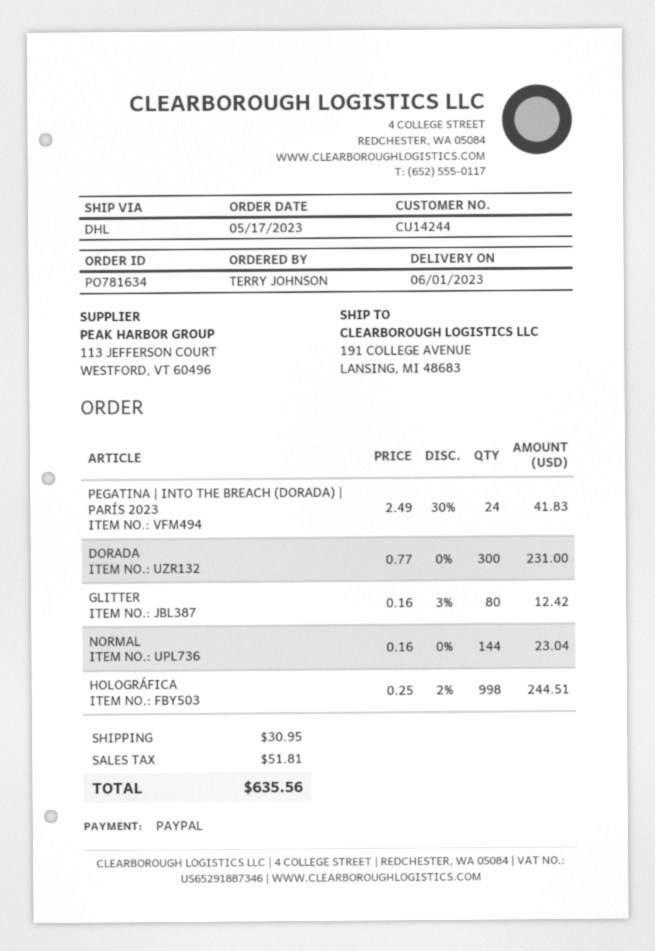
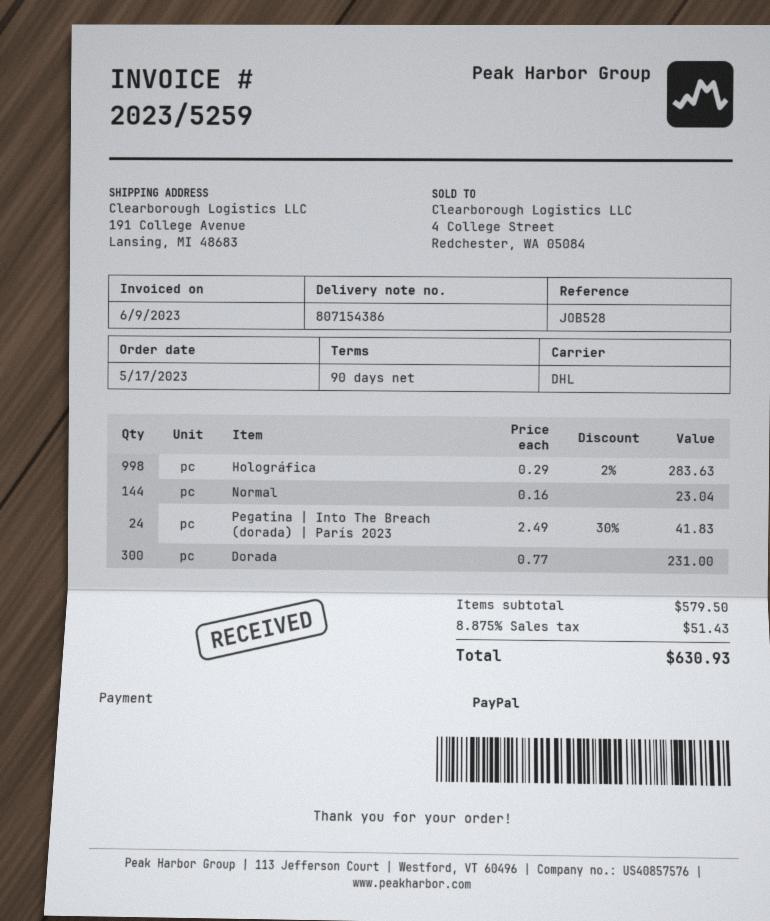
GLITTER: 80 x 0.16 - 3% = 12.42 -> none
HOLOGRÁFICA: 998 x 0.25 - 2% = 244.51 -> 998 x 0.29 - 2% = 283.63
shipping: 30.95 -> none
tax: 51.81 -> 51.43
total: 635.56 -> 630.93

